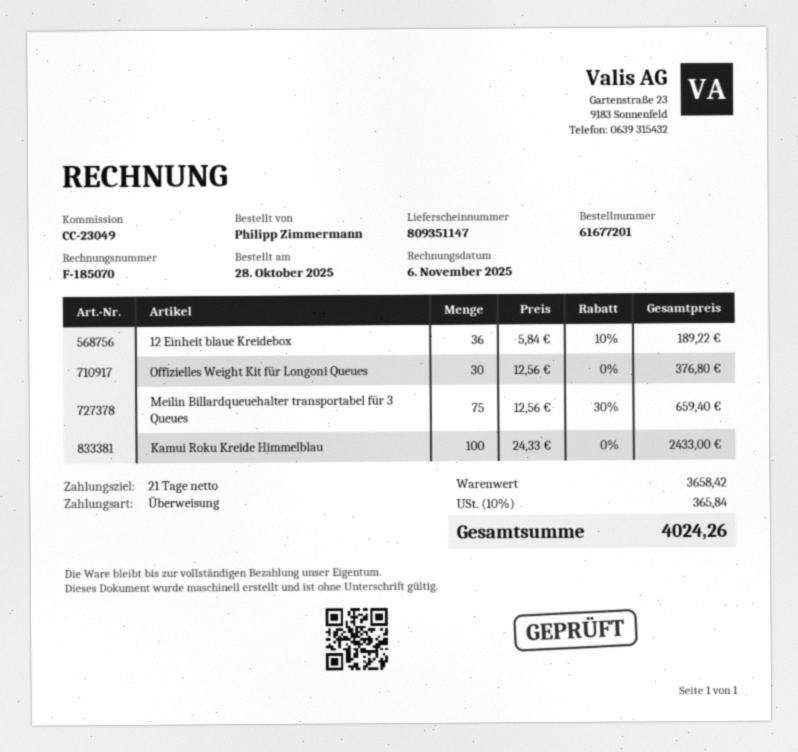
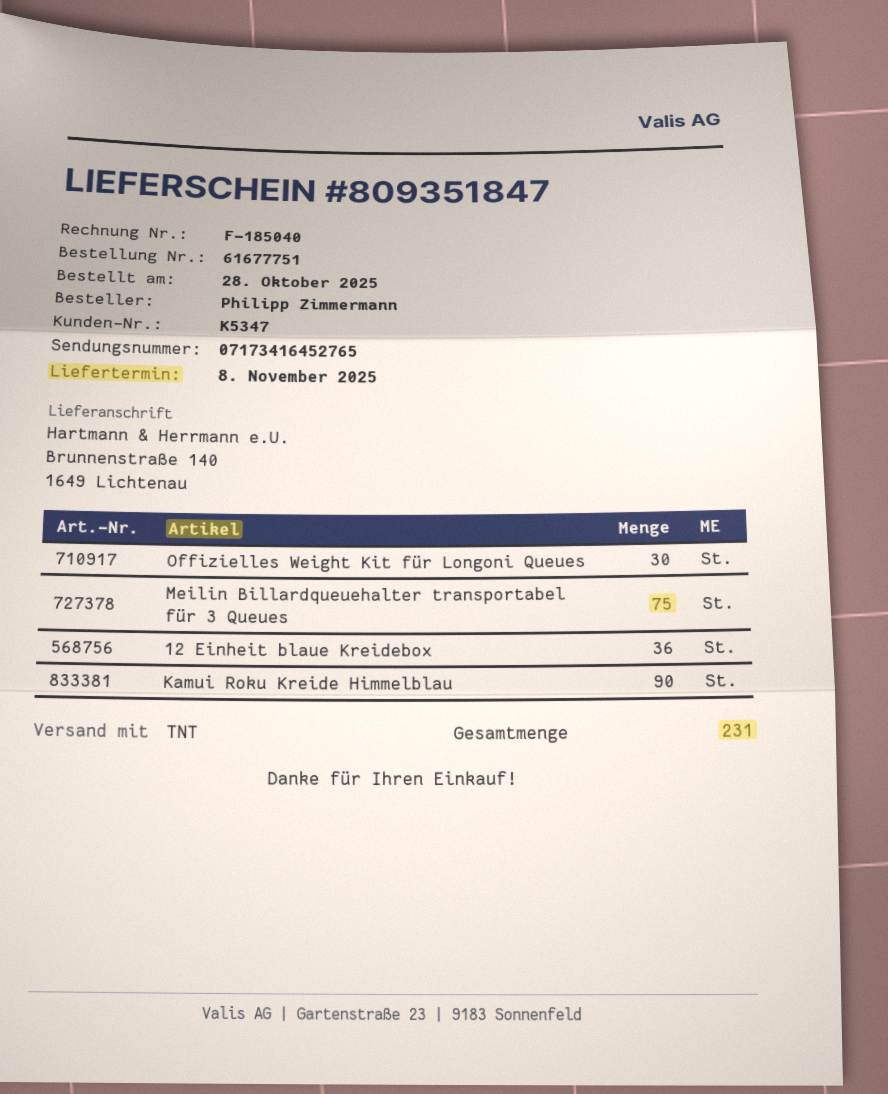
order number: 61677201 -> 61677751
delivery note number: 809351147 -> 809351847
invoice number: F-185070 -> F-185040
Kamui Roku Kreide Himmelblau: 100 -> 90

